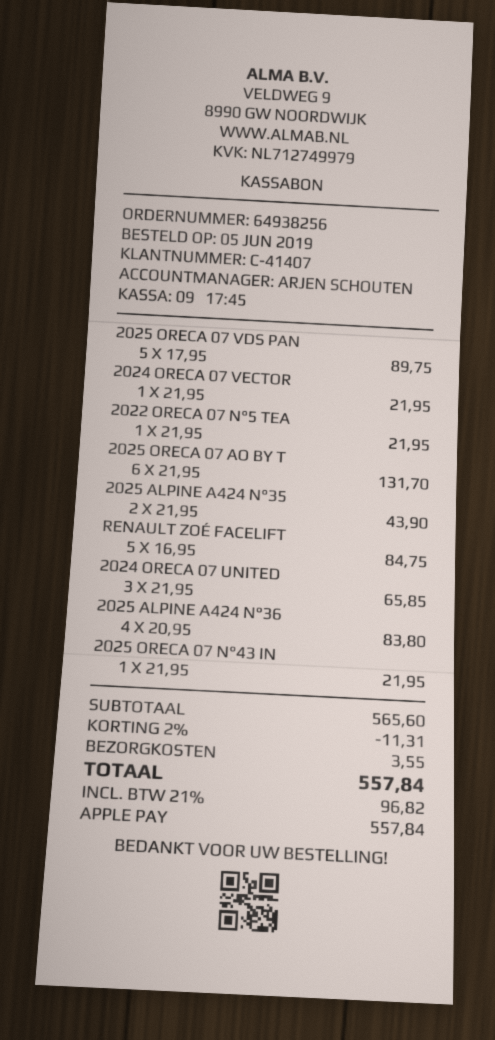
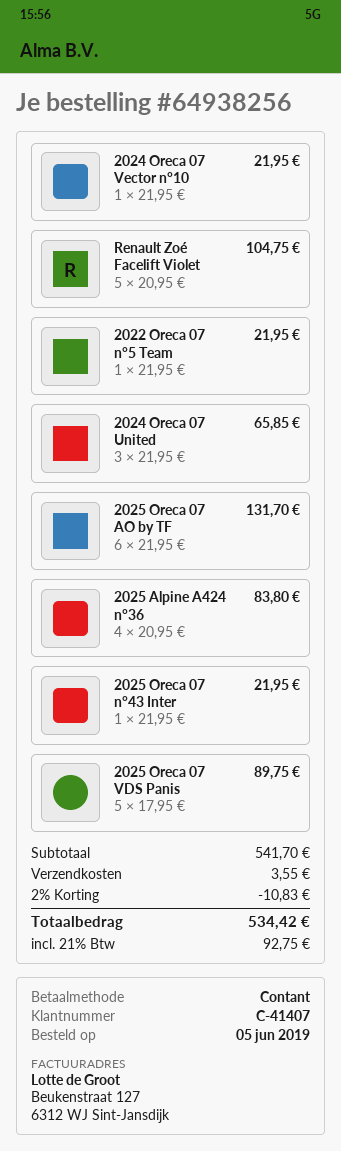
payment method: Apple Pay -> cash
2025 ALPINE A424 N°35: 2 x 21.95 = 43.90 -> none
RENAULT ZOÉ FACELIFT: 5 x 16.95 = 84.75 -> 5 x 20.95 = 104.75
subtotal: 565.60 -> 541.70
discount: 2% = 11.31 -> 2% = 10.83
tax: 21% = 96.82 -> 21% = 92.75
total: 557.84 -> 534.42

